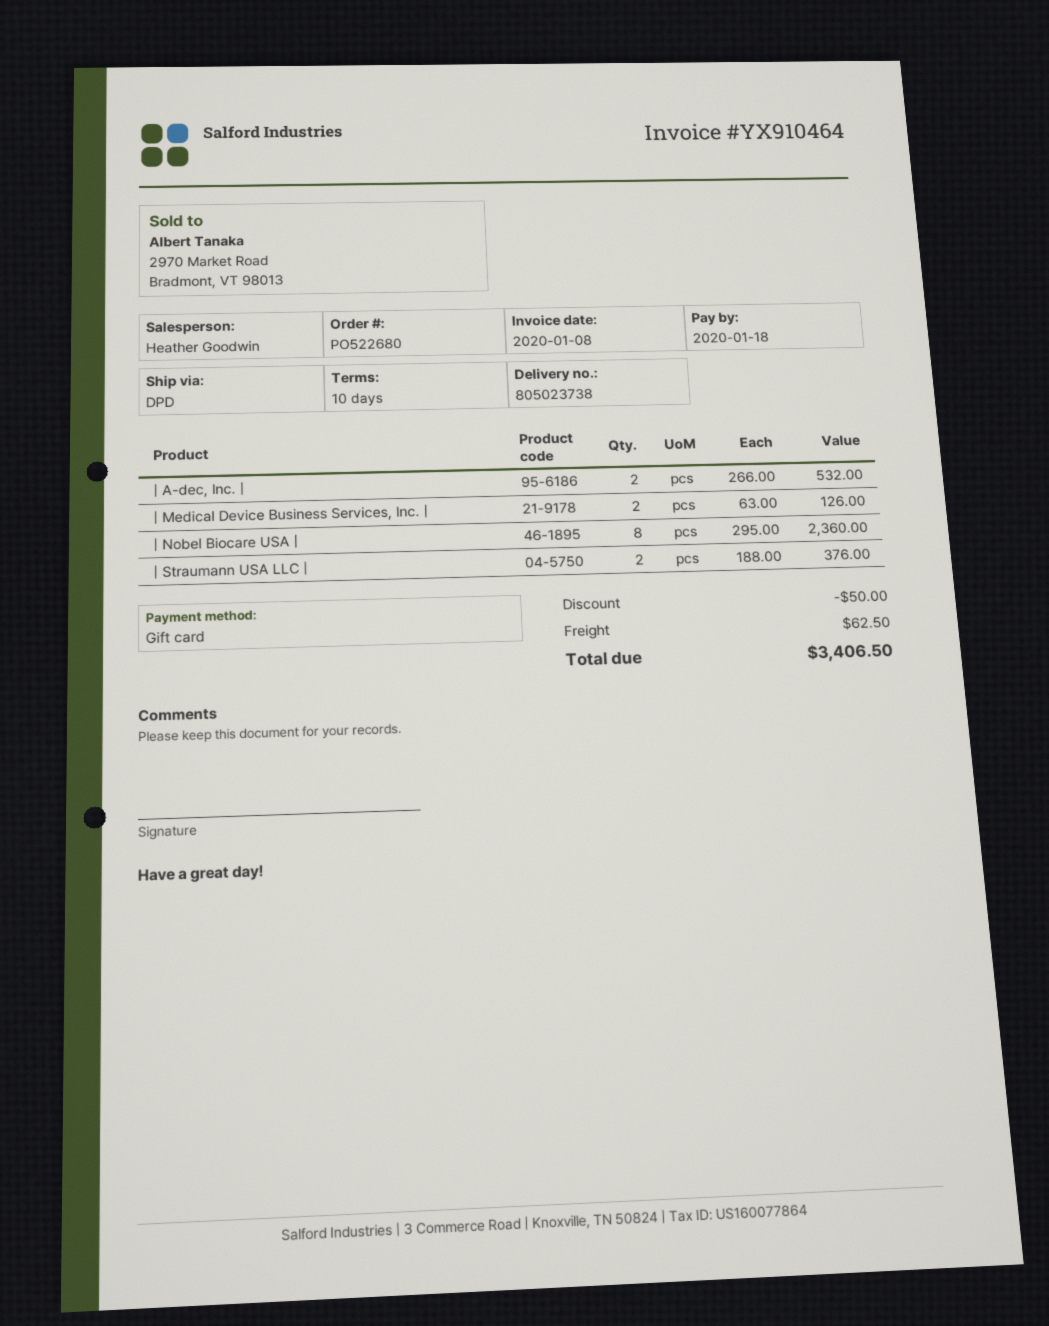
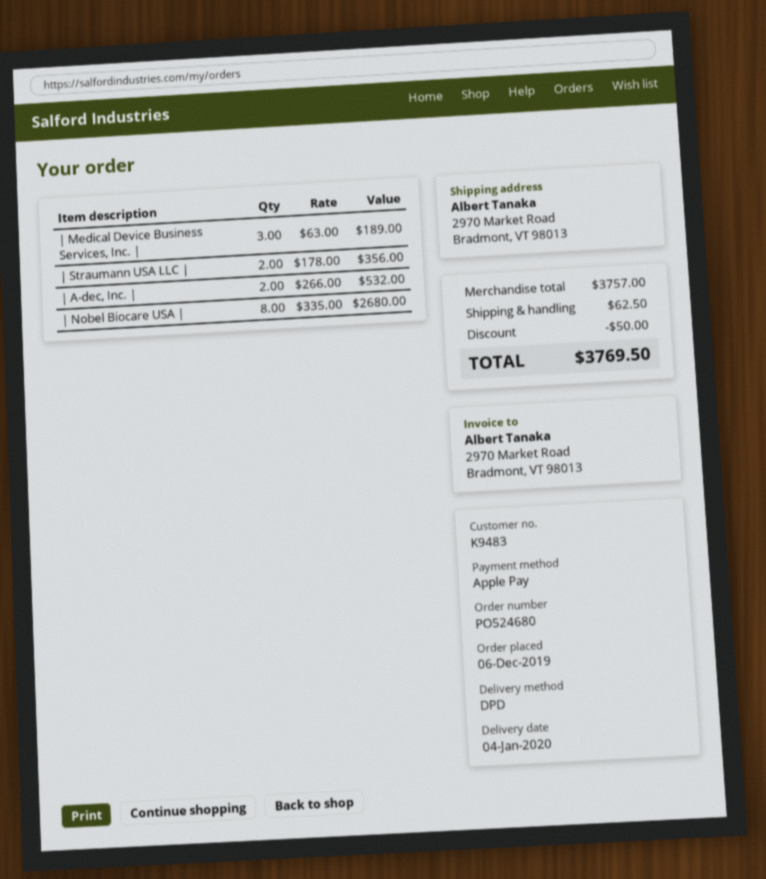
order number: PO522680 -> PO524680
payment method: gift card -> Apple Pay
| Medical Device Business Services, Inc. |: 2 x 63.00 = 126.00 -> 3 x 63.00 = 189.00
| Nobel Biocare USA |: 8 x 295.00 = 2360.00 -> 8 x 335.00 = 2680.00
| Straumann USA LLC |: 2 x 188.00 = 376.00 -> 2 x 178.00 = 356.00
total: 3406.50 -> 3769.50

